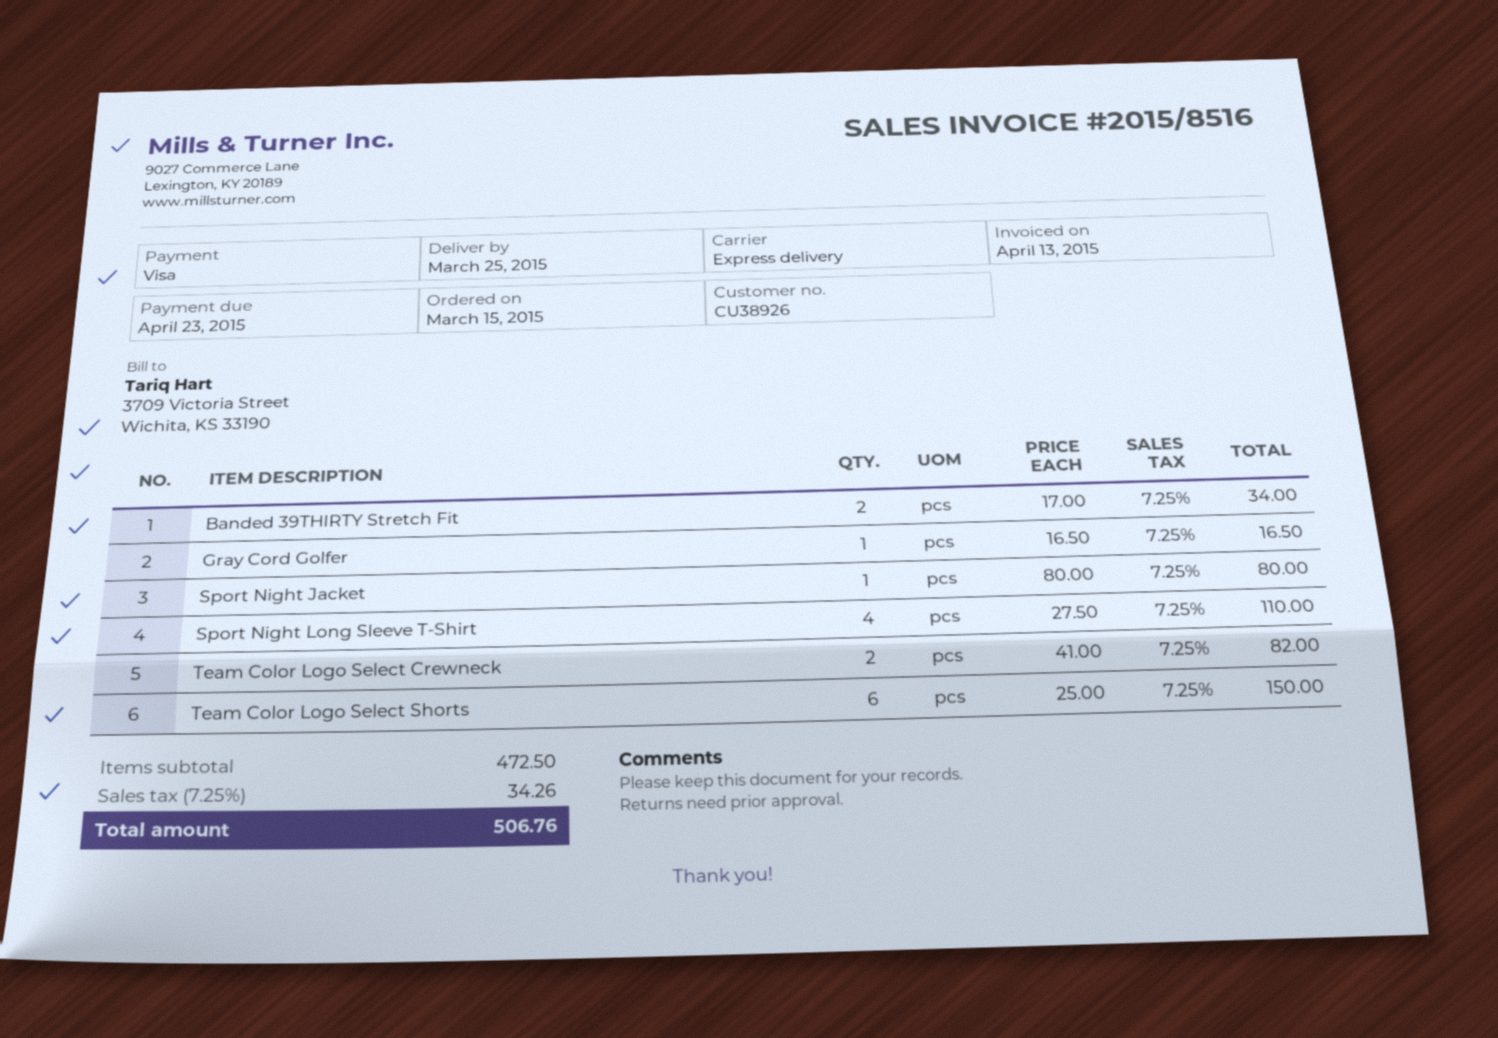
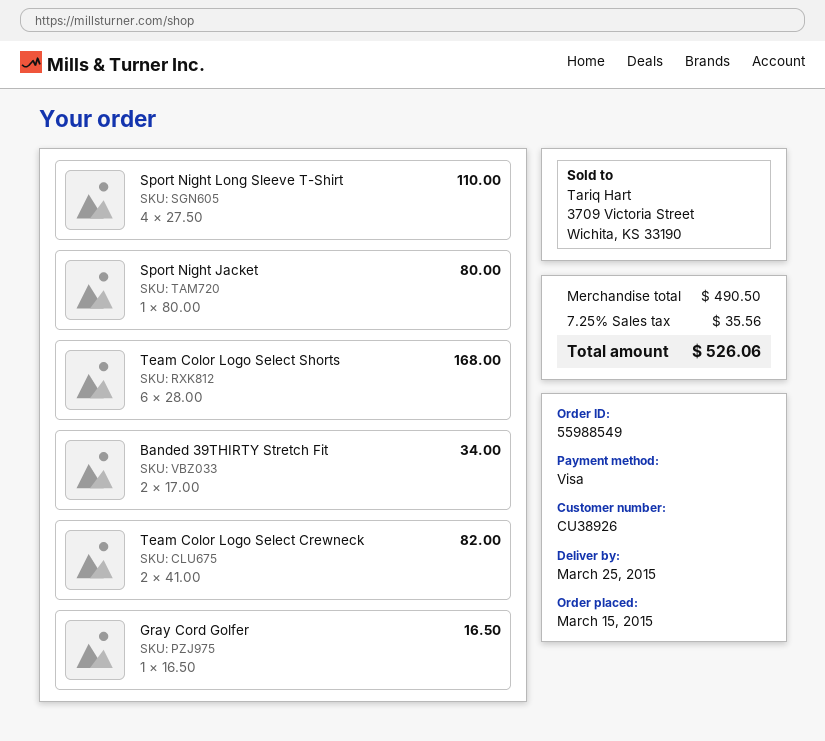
Team Color Logo Select Shorts: 6 x 25.00 = 150.00 -> 6 x 28.00 = 168.00
subtotal: 472.50 -> 490.50
tax: 7.25% = 34.26 -> 7.25% = 35.56
total: 506.76 -> 526.06

